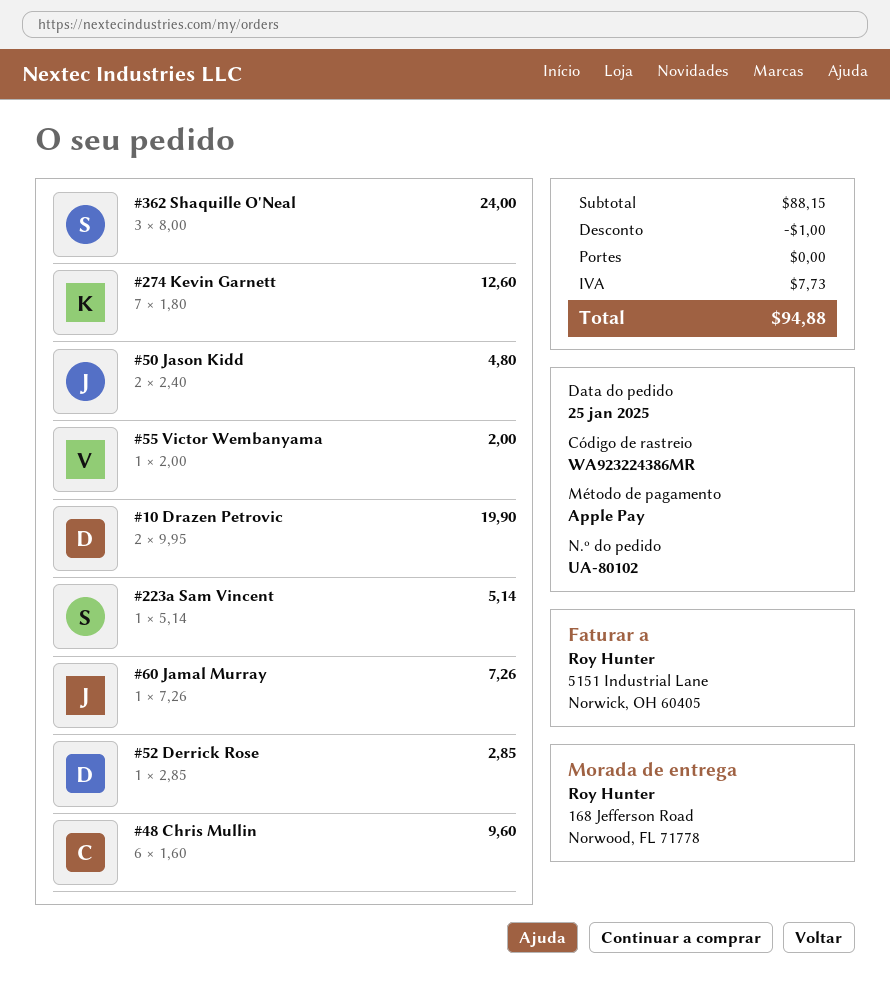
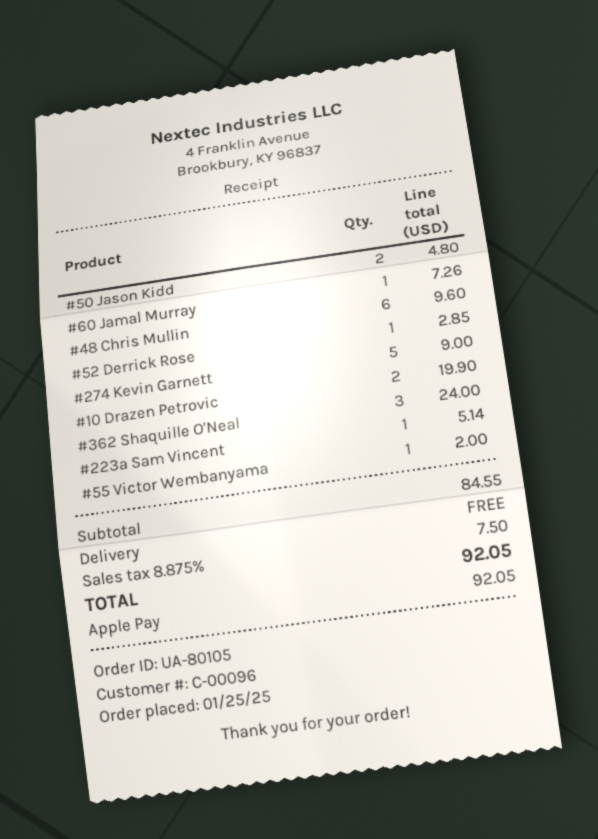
order number: UA-80102 -> UA-80105
#274 Kevin Garnett: 7 for 12.60 -> 5 for 9.00
subtotal: 88.15 -> 84.55
discount: 1.00 -> none
tax: 7.73 -> 7.50
total: 94.88 -> 92.05

